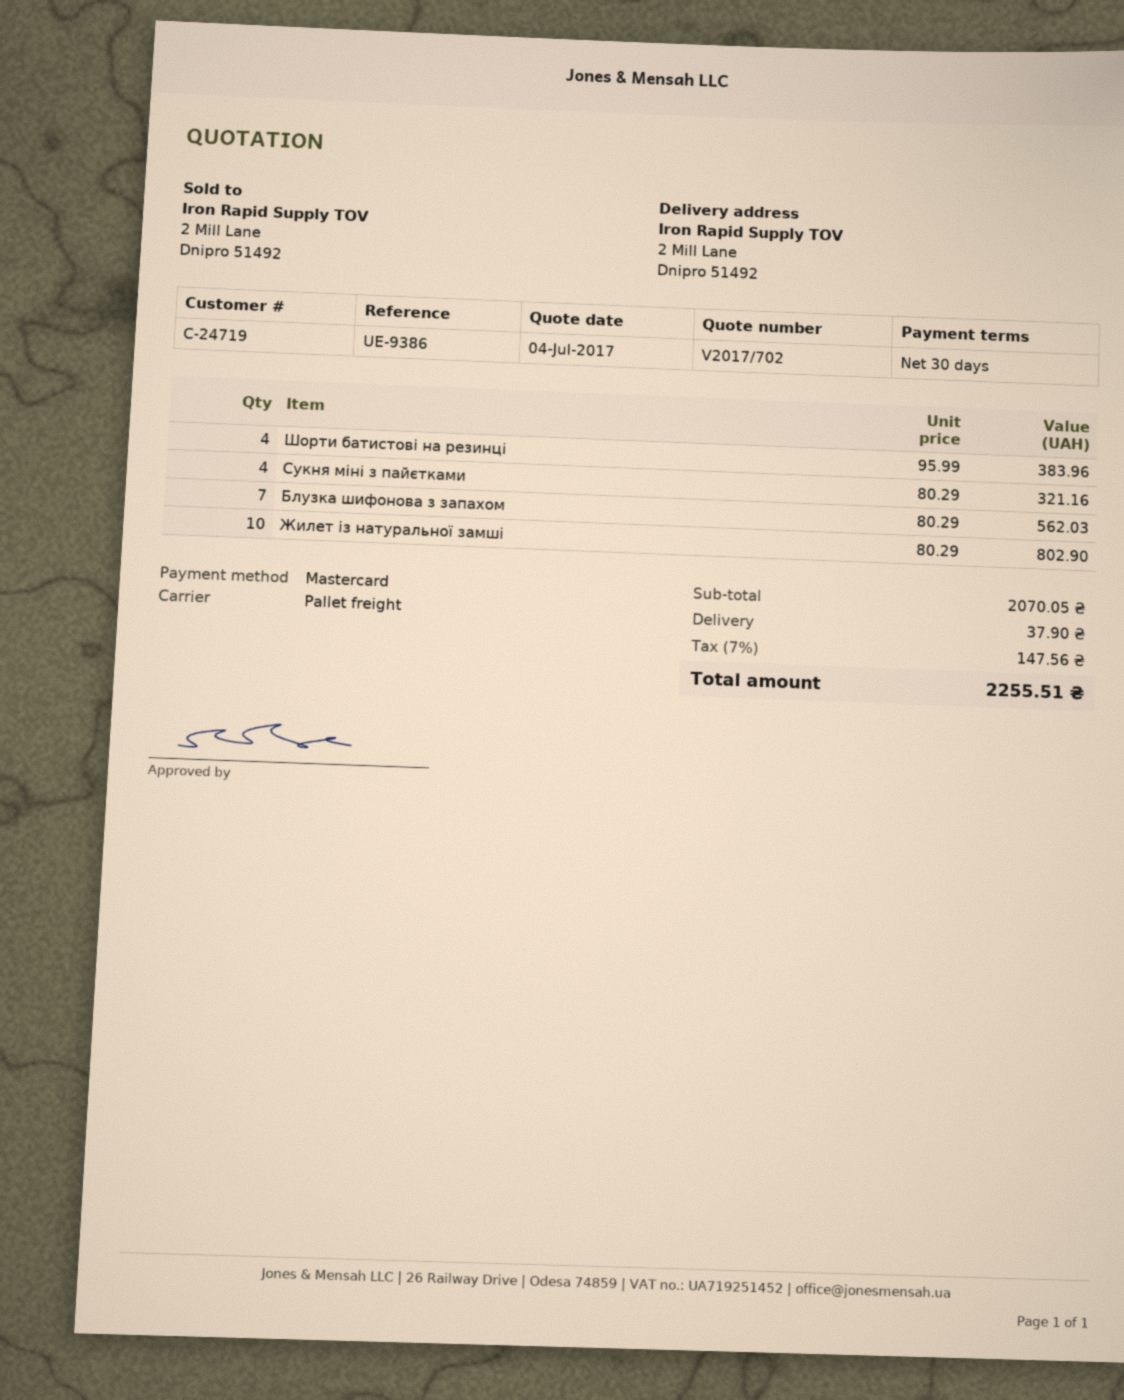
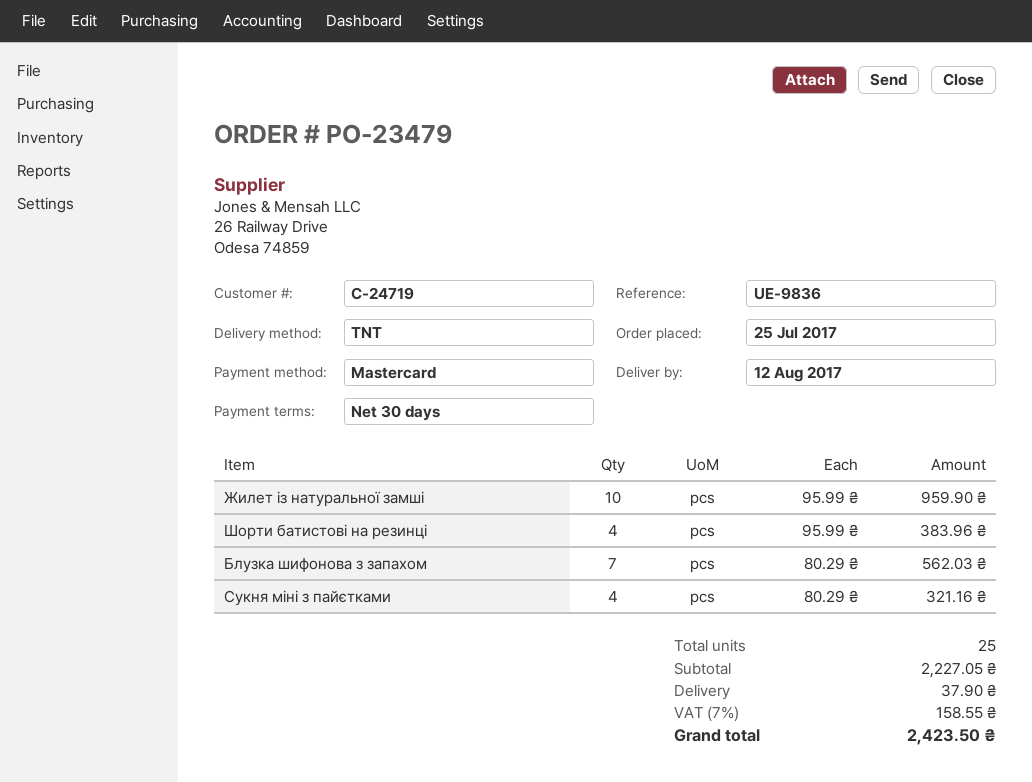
reference: UE-9386 -> UE-9836
shipping method: pallet freight -> TNT
Жилет із натуральної замші: 10 x 80.29 = 802.90 -> 10 x 95.99 = 959.90
subtotal: 2070.05 -> 2227.05
tax: 7% = 147.56 -> 7% = 158.55
total: 2255.51 -> 2423.50

